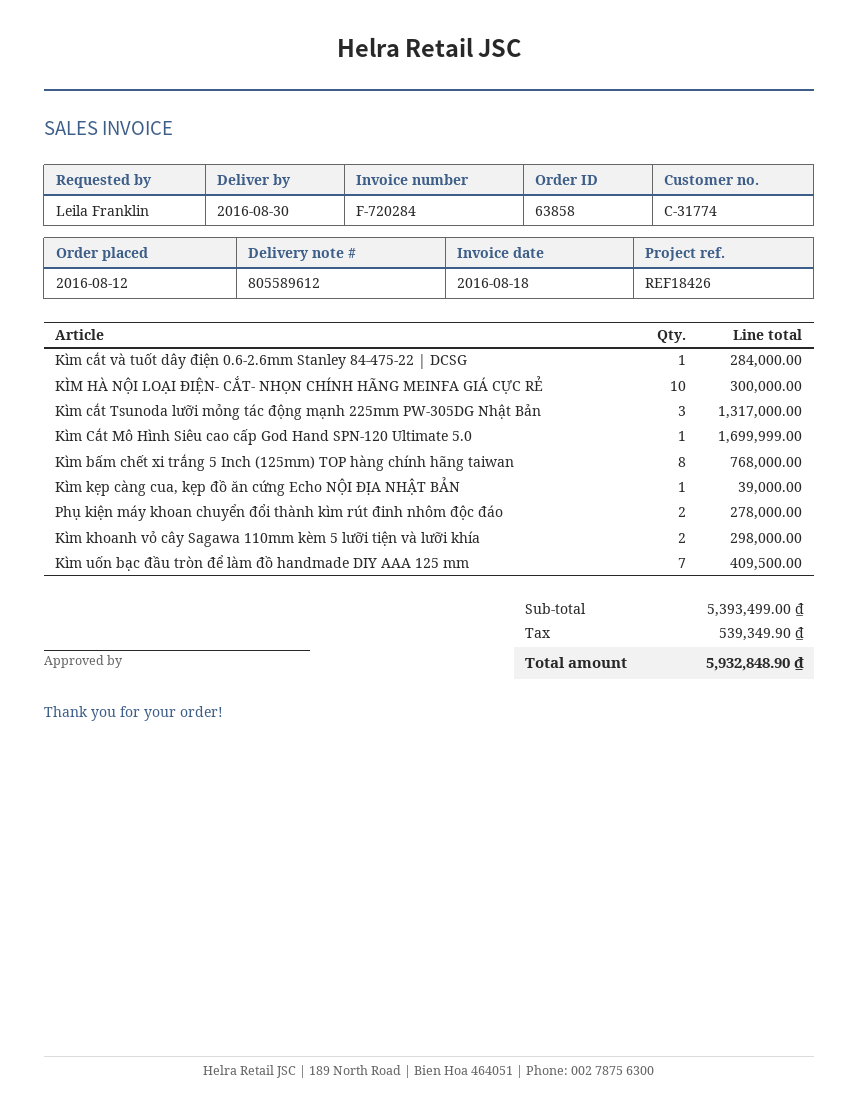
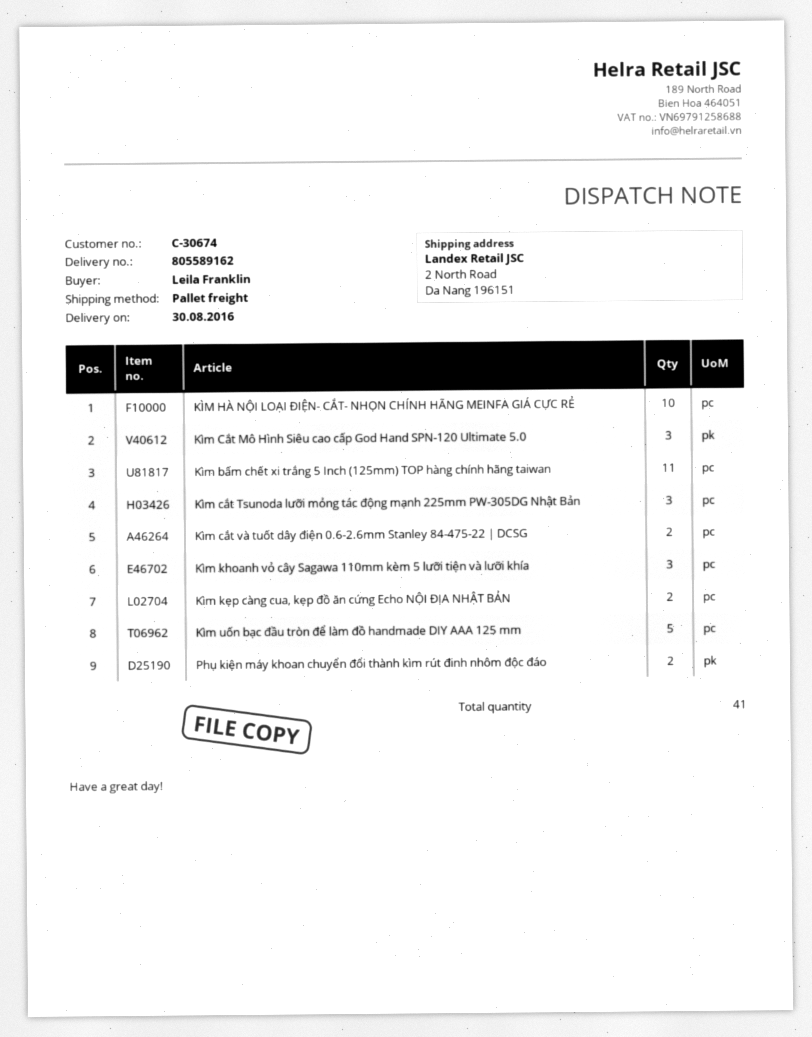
delivery note number: 805589612 -> 805589162
customer number: C-31774 -> C-30674
Kìm cắt và tuốt dây điện 0.6-2.6mm Stanley 84-475-22 | DCSG: 1 -> 2
Kìm Cắt Mô Hình Siêu cao cấp God Hand SPN-120 Ultimate 5.0: 1 -> 3
Kìm bấm chết xi trắng 5 Inch (125mm) TOP hàng chính hãng taiwan: 8 -> 11
Kìm kẹp càng cua, kẹp đồ ăn cứng Echo NỘI ĐỊA NHẬT BẢN: 1 -> 2
Kìm khoanh vỏ cây Sagawa 110mm kèm 5 lưỡi tiện và lưỡi khía: 2 -> 3
Kìm uốn bạc đầu tròn để làm đồ handmade DIY AAA 125 mm: 7 -> 5

